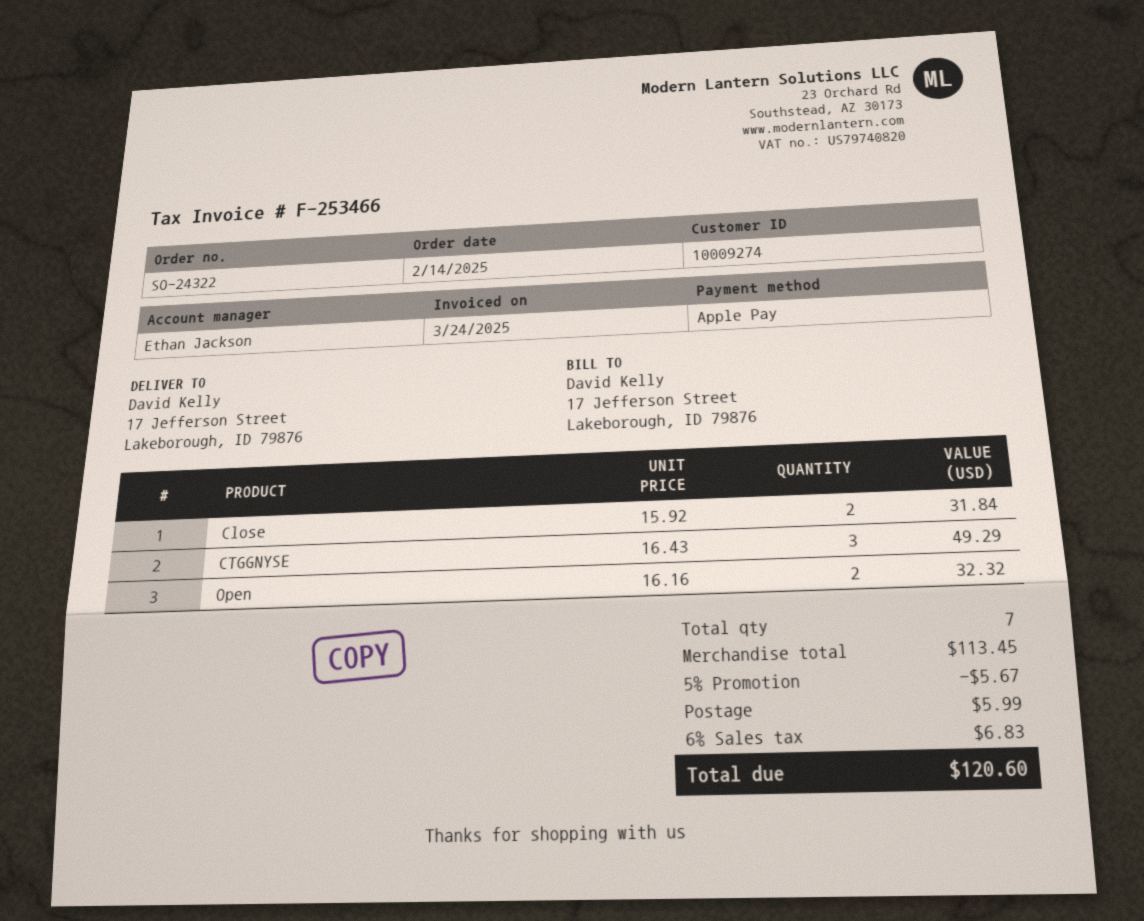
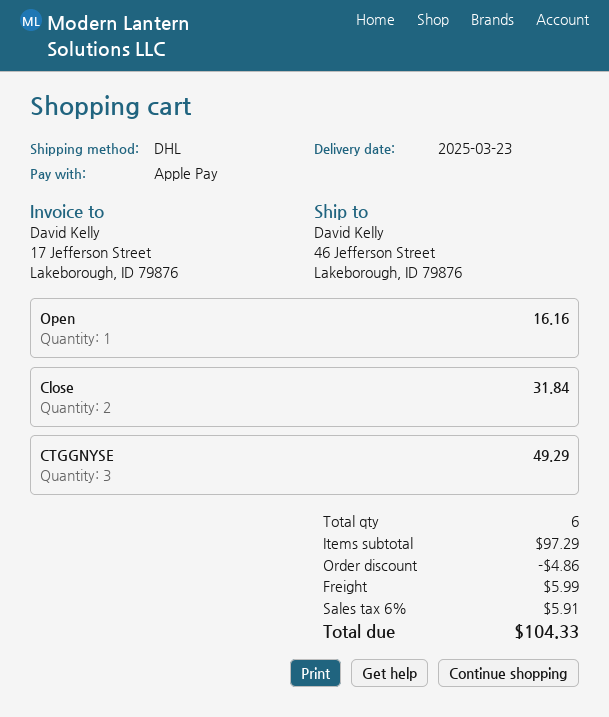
ship to: 17 Jefferson Street, Lakeborough, ID 79876 -> 46 Jefferson Street, Lakeborough, ID 79876
Open: 2 for 32.32 -> 1 for 16.16
total quantity: 7 -> 6
subtotal: 113.45 -> 97.29
discount: 5.67 -> 4.86
tax: 6% = 6.83 -> 6% = 5.91
total: 120.60 -> 104.33

